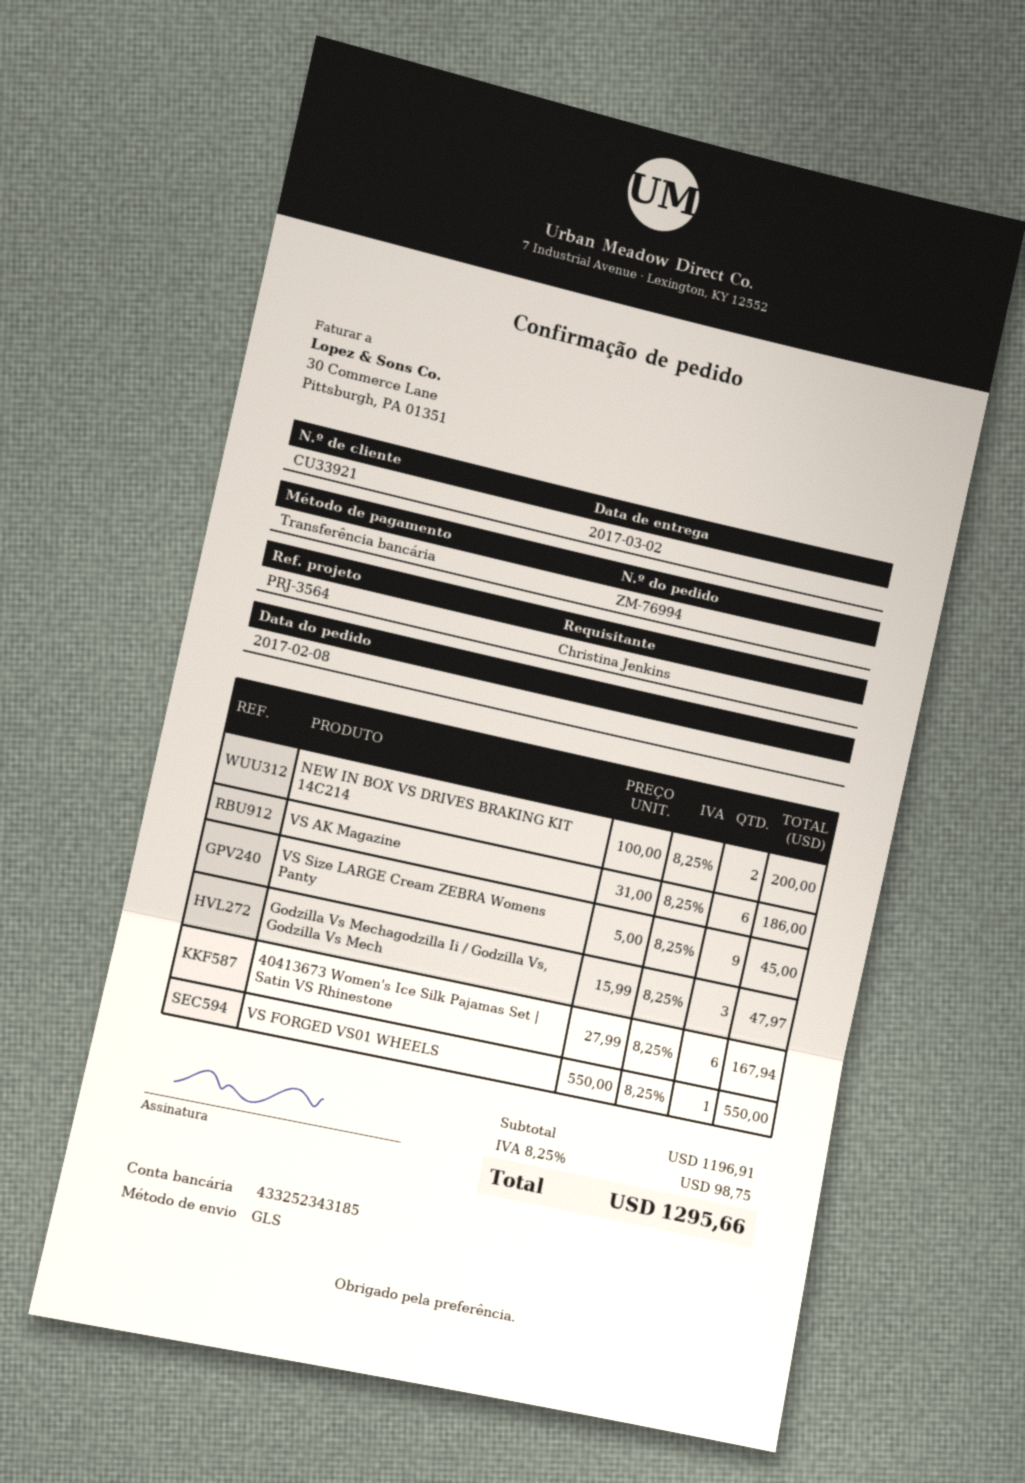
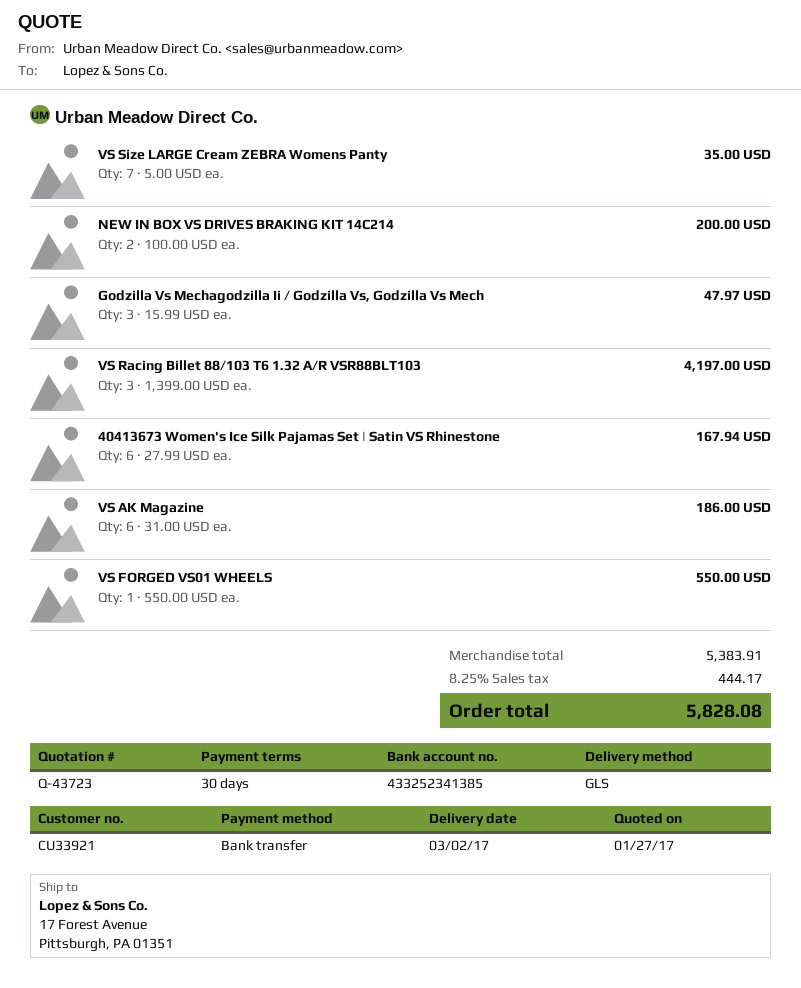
bank account: 433252343185 -> 433252341385
VS Size LARGE Cream ZEBRA Womens Panty: 9 x 5.00 = 45.00 -> 7 x 5.00 = 35.00
VS Racing Billet 88/103 T6 1.32 A/R VSR88BLT103: none -> 3 x 1399.00 = 4197.00
subtotal: 1196.91 -> 5383.91
tax: 8.25% = 98.75 -> 8.25% = 444.17
total: 1295.66 -> 5828.08

